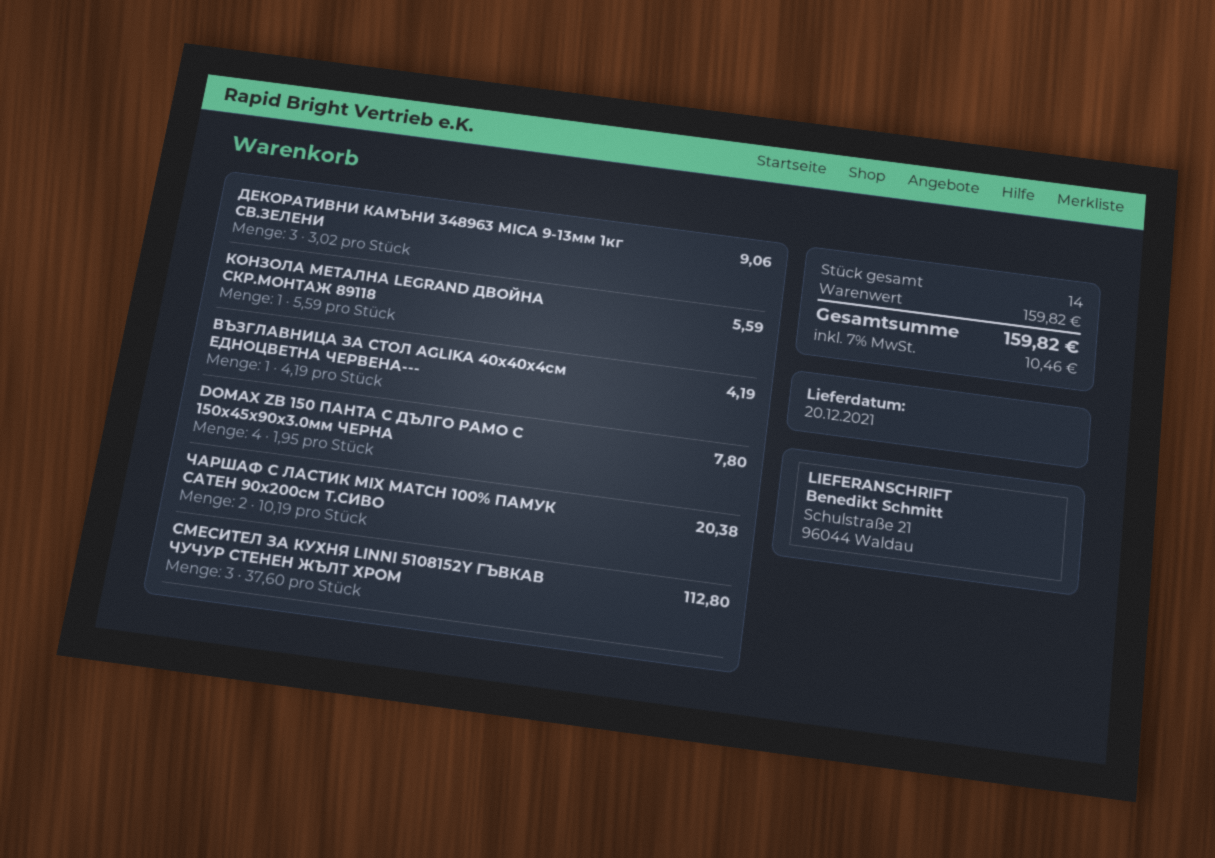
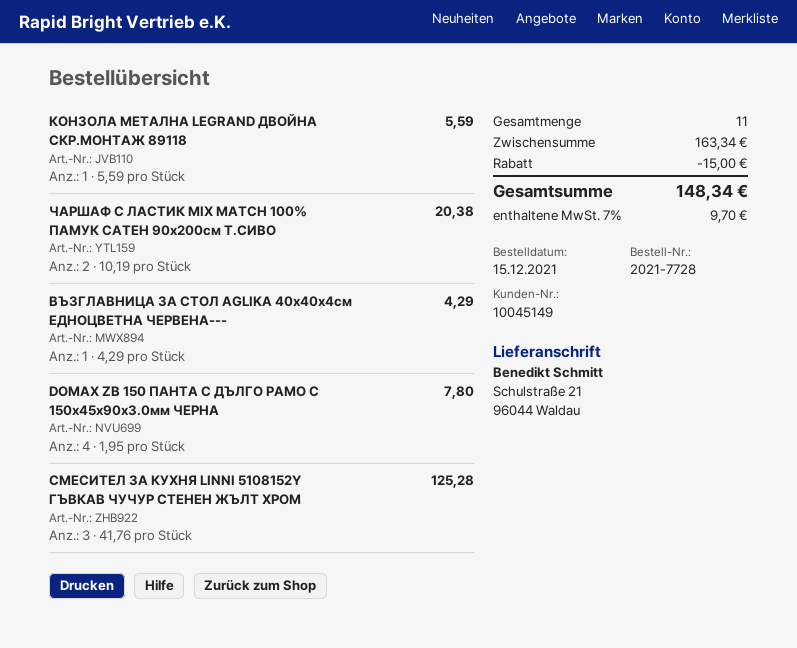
ДЕКОРАТИВНИ КАМЪНИ 348963 MICA 9-13мм 1кг СВ.ЗЕЛЕНИ: 3 x 3.02 = 9.06 -> none
ВЪЗГЛАВНИЦА ЗА СТОЛ AGLIKA 40x40x4см ЕДНОЦВЕТНА ЧЕРВЕНА---: 1 x 4.19 = 4.19 -> 1 x 4.29 = 4.29
СМЕСИТЕЛ ЗА КУХНЯ LINNI 5108152Y ГЪВКАВ ЧУЧУР СТЕНЕН ЖЪЛТ ХРОМ: 3 x 37.60 = 112.80 -> 3 x 41.76 = 125.28
total quantity: 14 -> 11
subtotal: 159.82 -> 163.34
discount: none -> 15.00
tax: 7% = 10.46 -> 7% = 9.70
total: 159.82 -> 148.34

